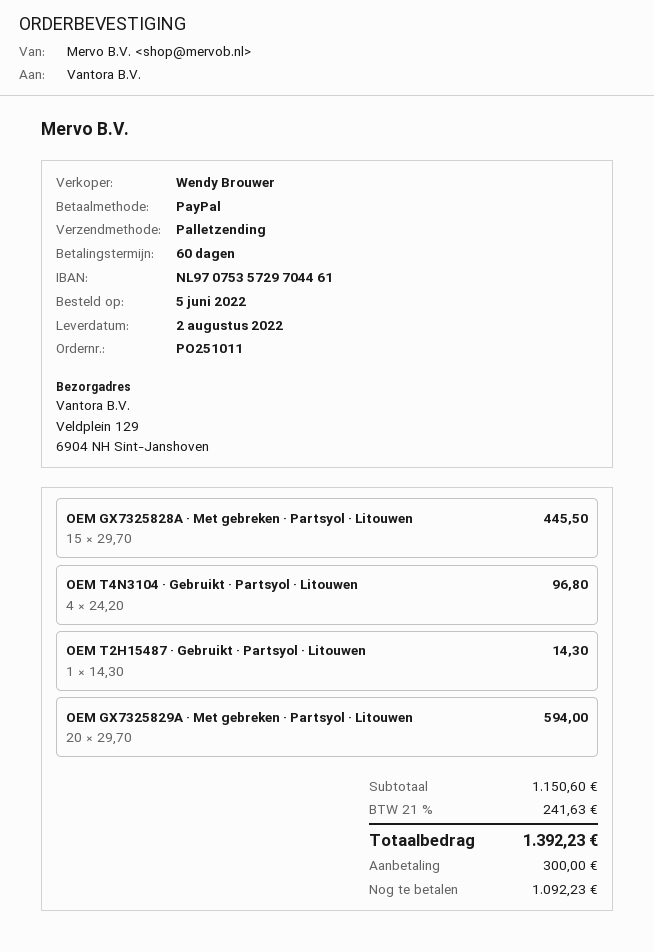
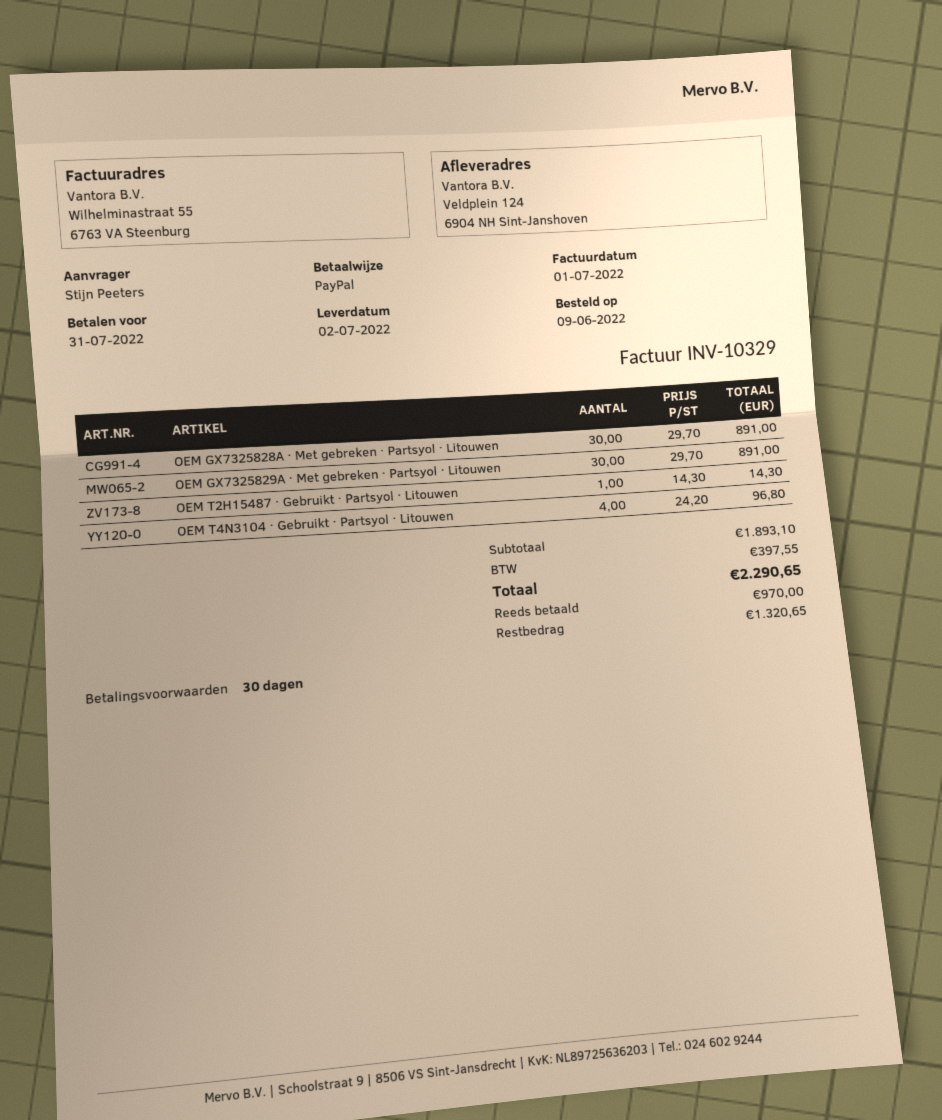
order date: 2022-06-05 -> 2022-06-09
delivery date: 2022-08-02 -> 2022-07-02
payment terms: 60 days -> 30 days
ship to: Veldplein 129, 6904 NH Sint-Janshoven -> Veldplein 124, 6904 NH Sint-Janshoven
OEM GX7325828A · Met gebreken · Partsyol · Litouwen: 15 x 29.70 = 445.50 -> 30 x 29.70 = 891.00
OEM GX7325829A · Met gebreken · Partsyol · Litouwen: 20 x 29.70 = 594.00 -> 30 x 29.70 = 891.00
subtotal: 1150.60 -> 1893.10
tax: 241.63 -> 397.55
total: 1392.23 -> 2290.65
deposit: 300.00 -> 970.00
balance: 1092.23 -> 1320.65

